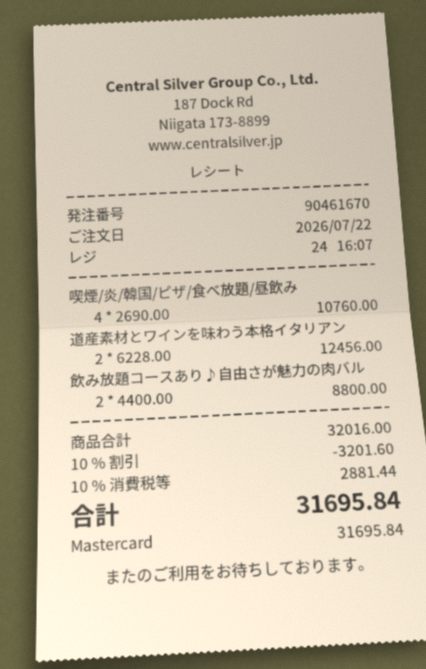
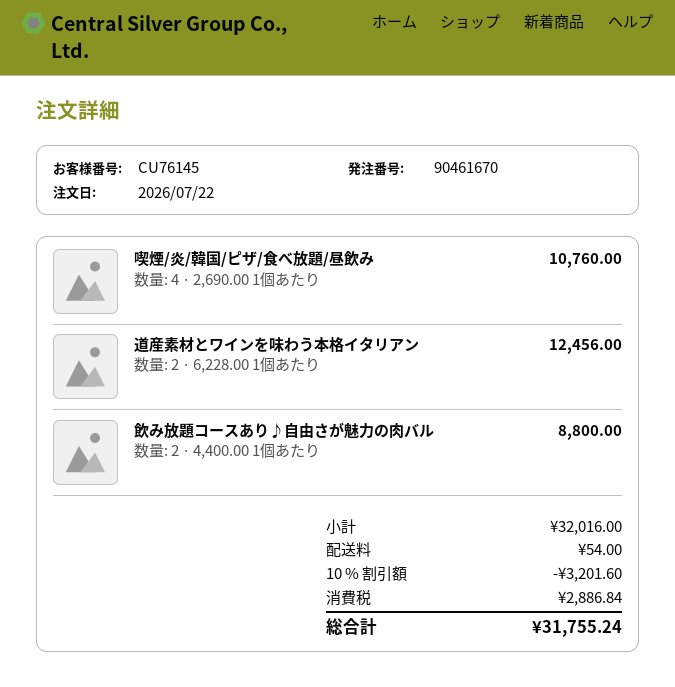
shipping: none -> 54.00
tax: 2881.44 -> 2886.84
total: 31695.84 -> 31755.24

